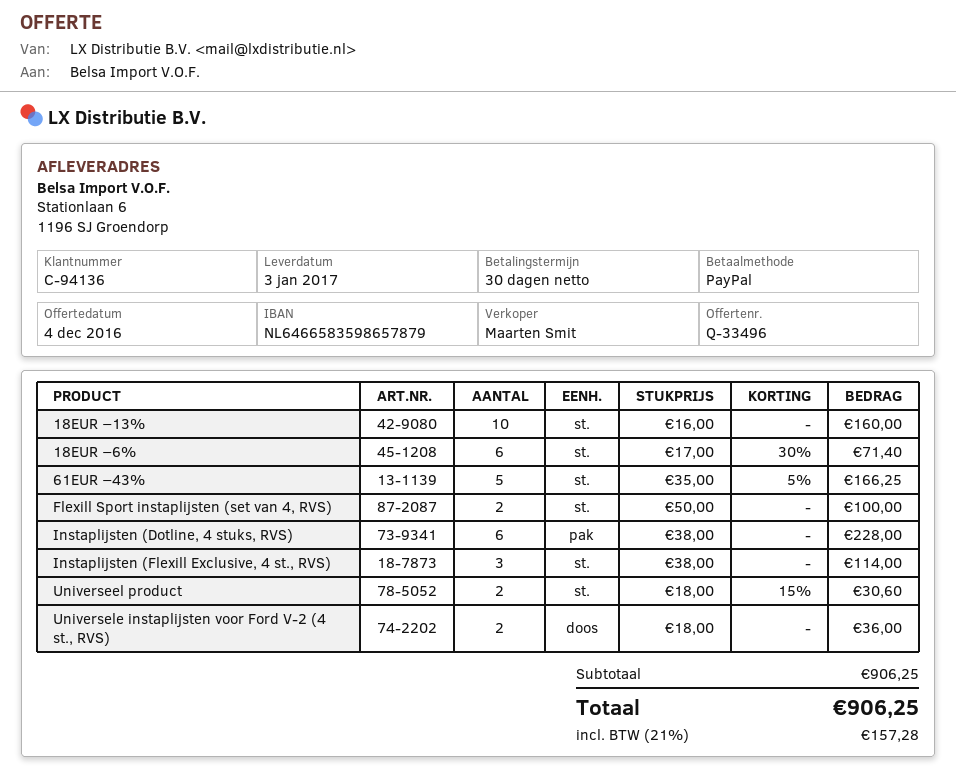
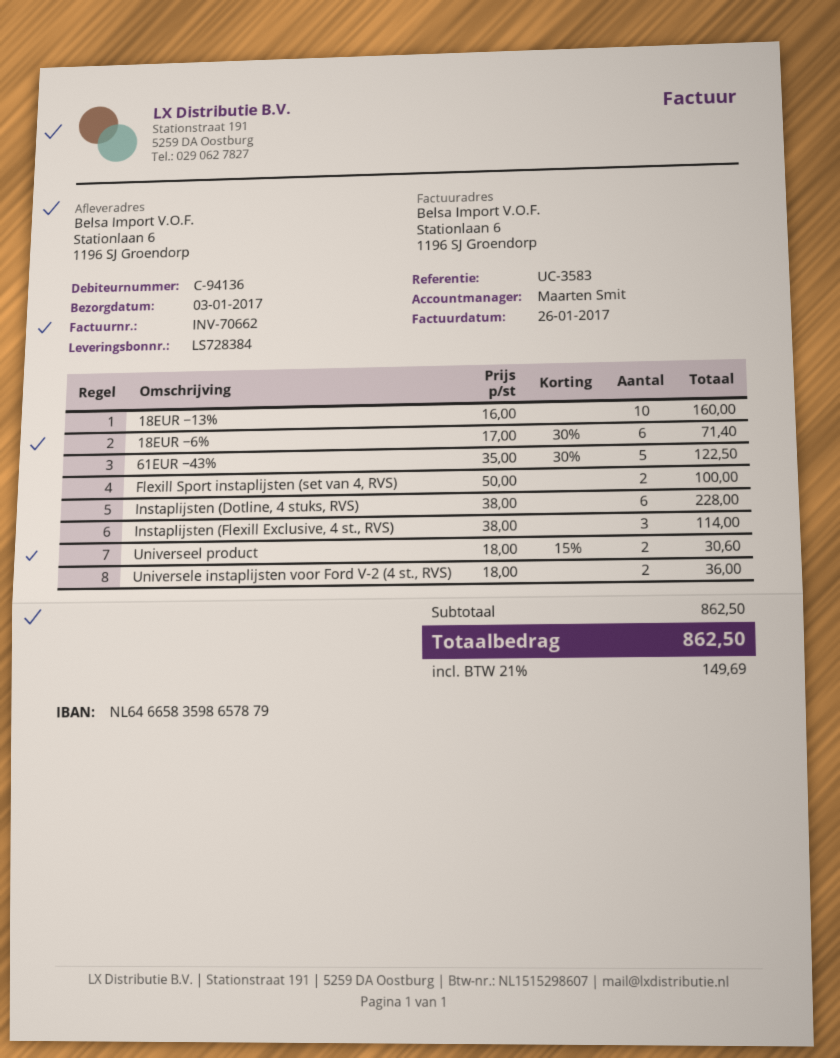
61EUR −43%: 5 x 35.00 - 5% = 166.25 -> 5 x 35.00 - 30% = 122.50
subtotal: 906.25 -> 862.50
tax: 21% = 157.28 -> 21% = 149.69
total: 906.25 -> 862.50

